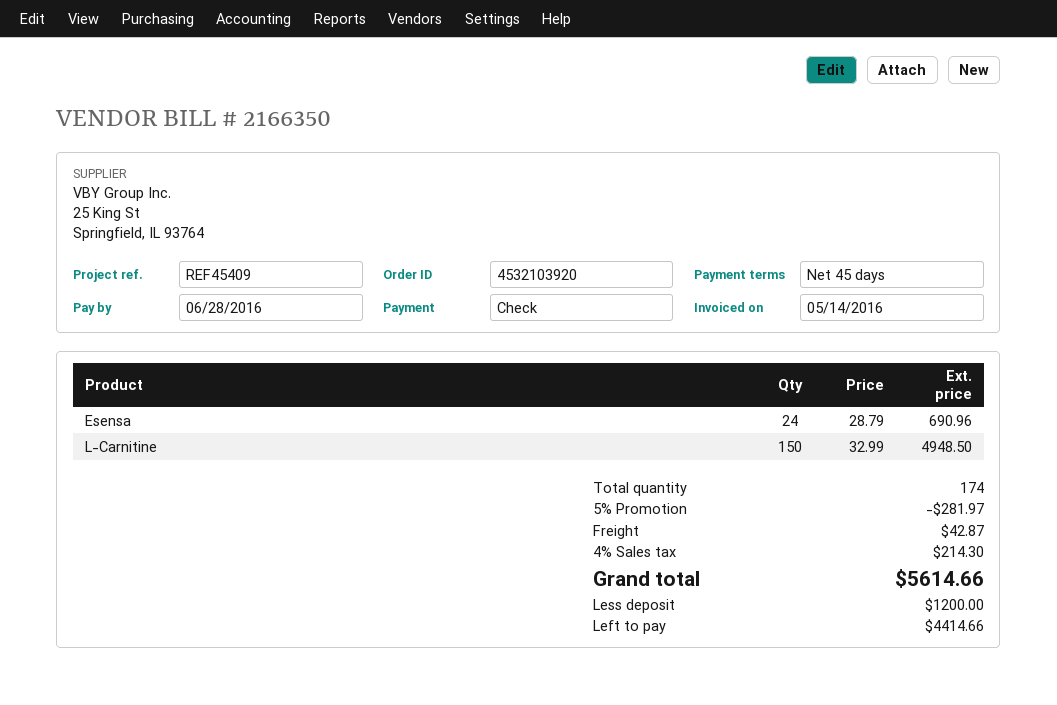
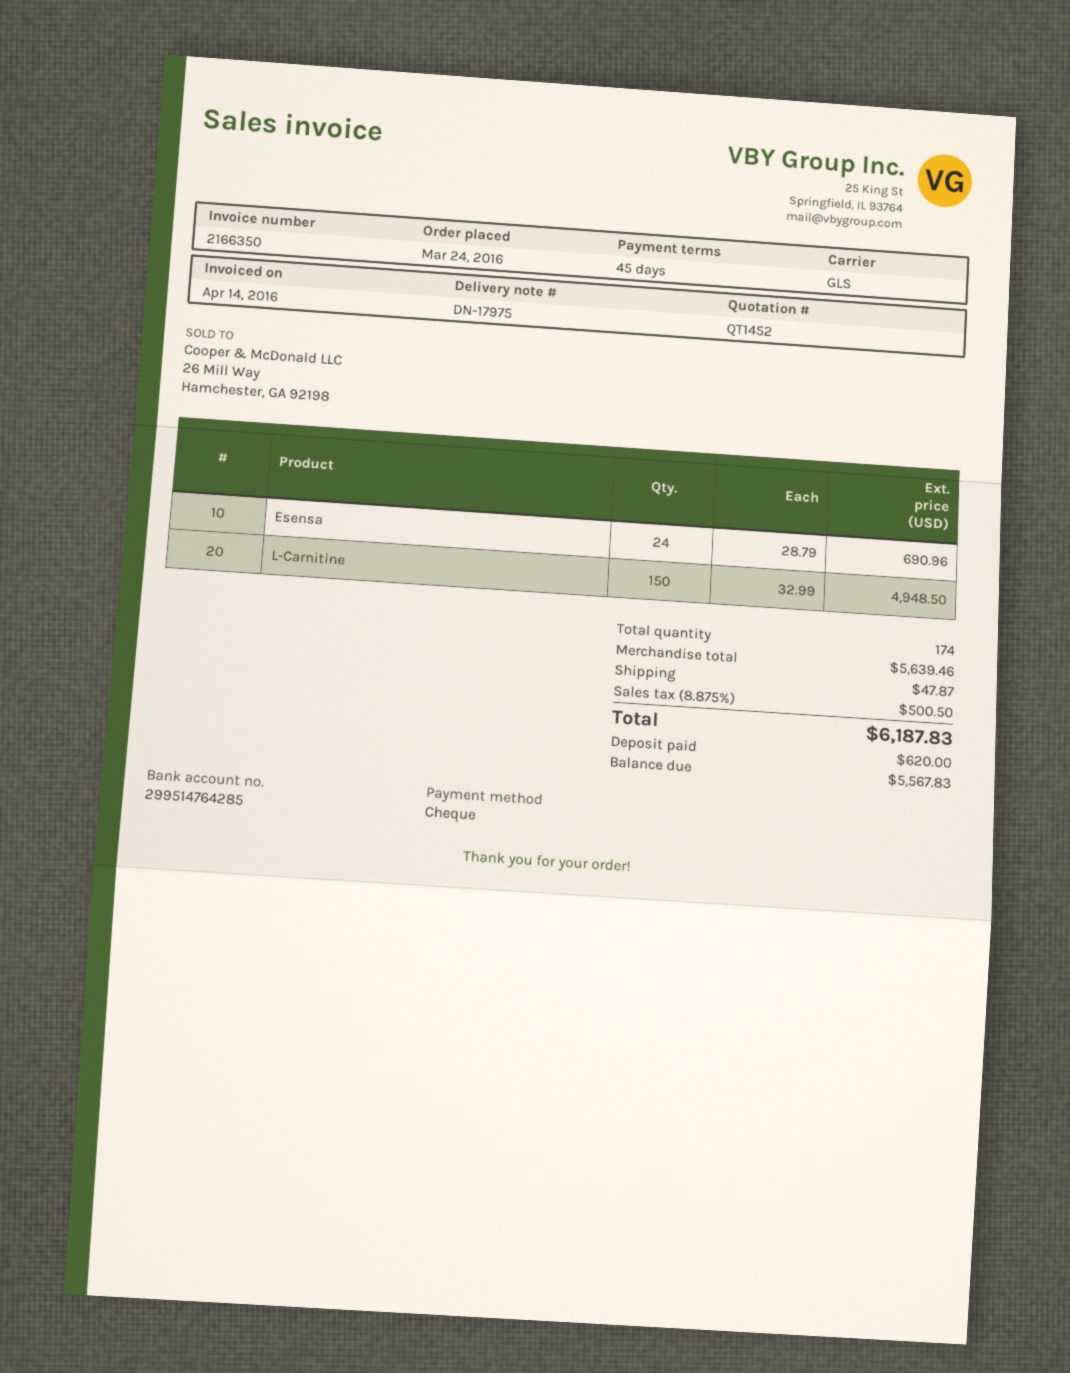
invoice date: 2016-05-14 -> 2016-04-14
discount: 5% = 281.97 -> none
shipping: 42.87 -> 47.87
tax: 4% = 214.30 -> 8.875% = 500.50
total: 5614.66 -> 6187.83
deposit: 1200.00 -> 620.00
balance: 4414.66 -> 5567.83

